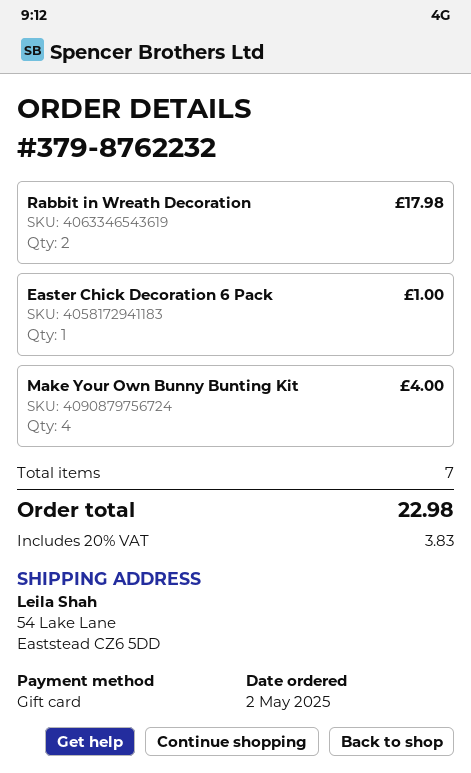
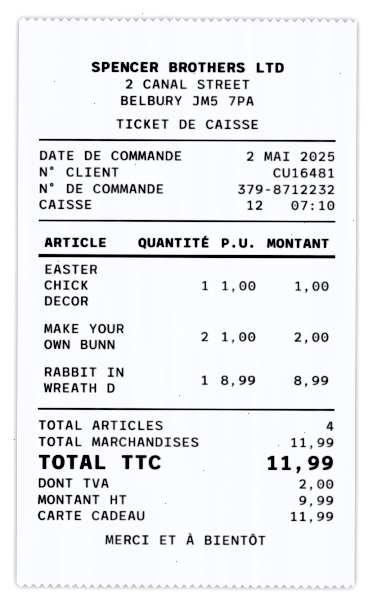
order number: 379-8762232 -> 379-8712232
Rabbit in Wreath Decoration: 2 for 17.98 -> 1 for 8.99
Make Your Own Bunny Bunting Kit: 4 for 4.00 -> 2 for 2.00
total quantity: 7 -> 4
tax: 3.83 -> 2.00
total: 22.98 -> 11.99

